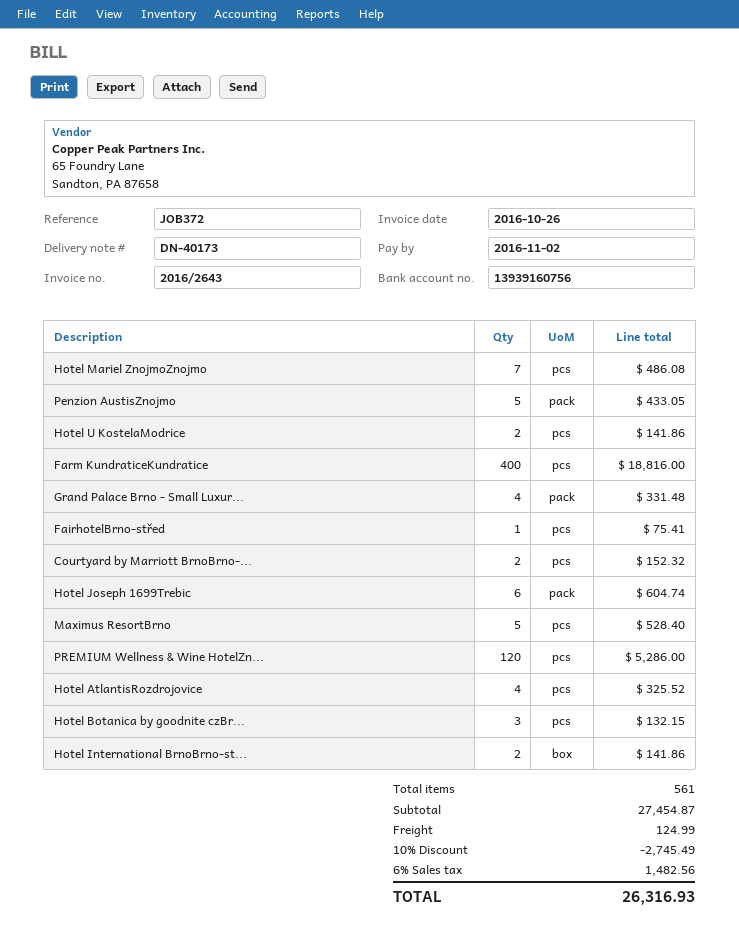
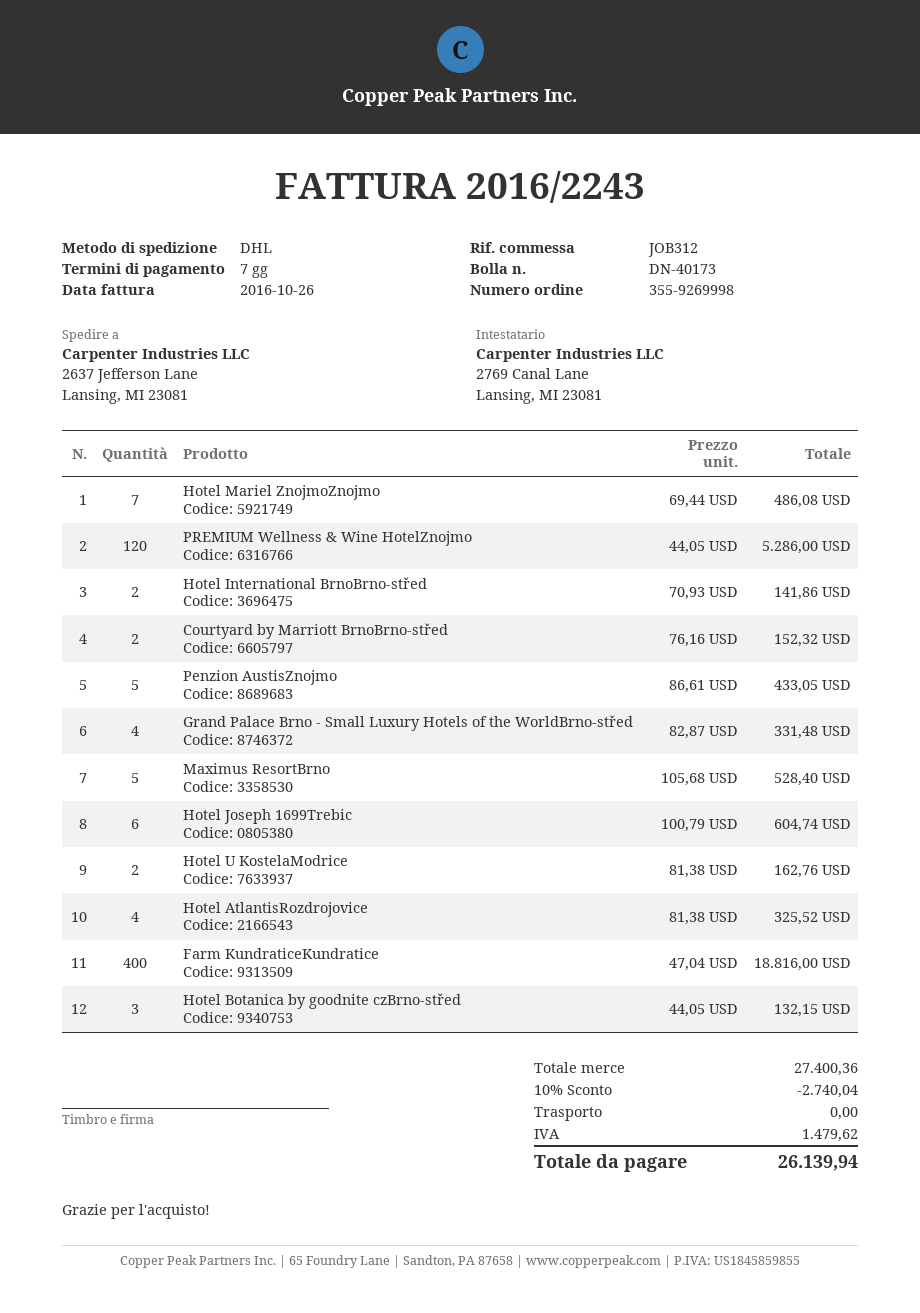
invoice number: 2016/2643 -> 2016/2243
reference: JOB372 -> JOB312
Hotel U KostelaModrice: 2 for 141.86 -> 2 for 162.76
FairhotelBrno-střed: 1 for 75.41 -> none
subtotal: 27454.87 -> 27400.36
discount: 10% = 2745.49 -> 10% = 2740.04
shipping: 124.99 -> 0.00
tax: 1482.56 -> 1479.62
total: 26316.93 -> 26139.94

